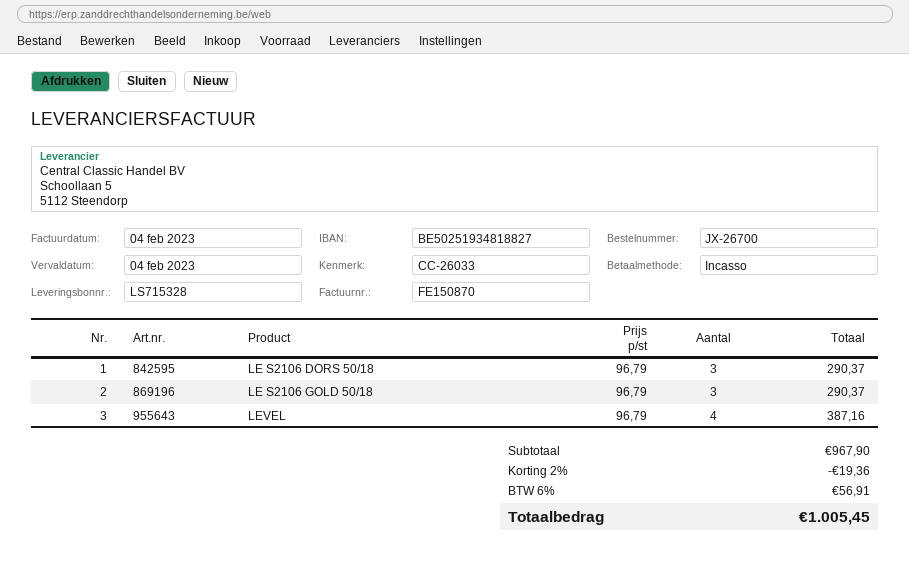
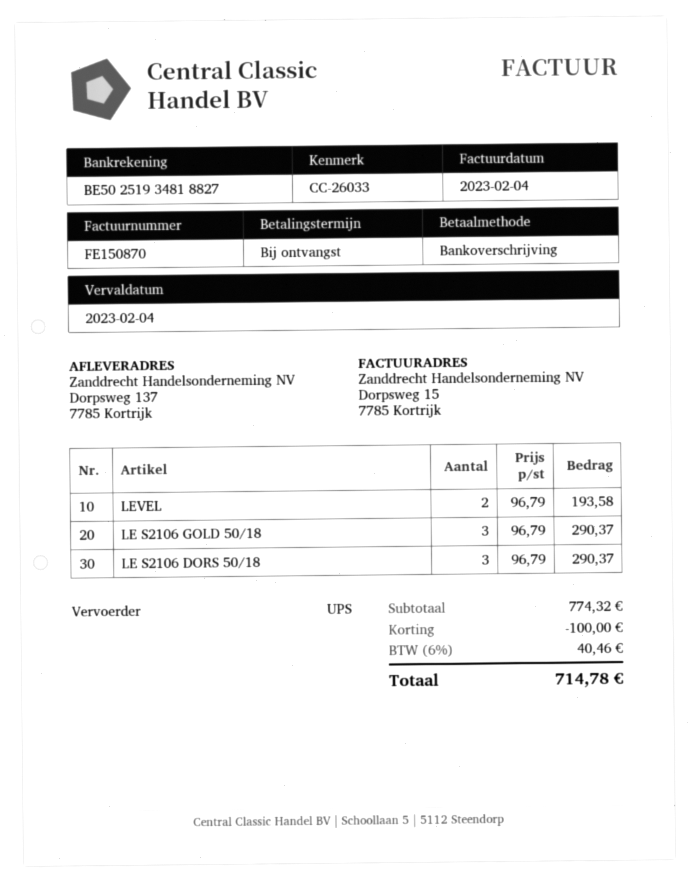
payment method: direct debit -> bank transfer
LEVEL: 4 x 96.79 = 387.16 -> 2 x 96.79 = 193.58
subtotal: 967.90 -> 774.32
discount: 19.36 -> 100.00
tax: 6% = 56.91 -> 6% = 40.46
total: 1005.45 -> 714.78

